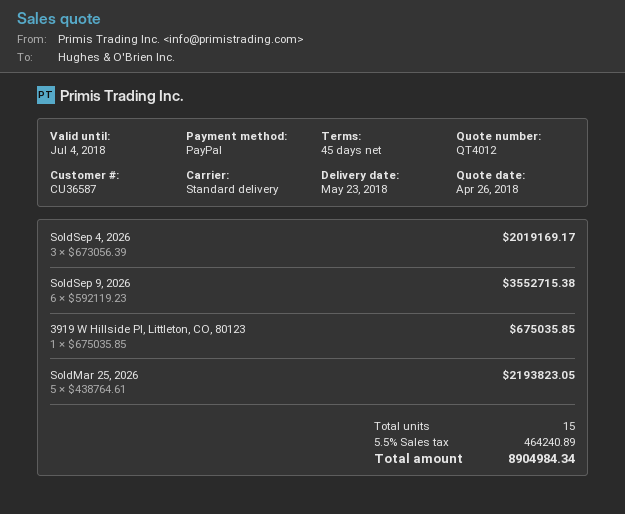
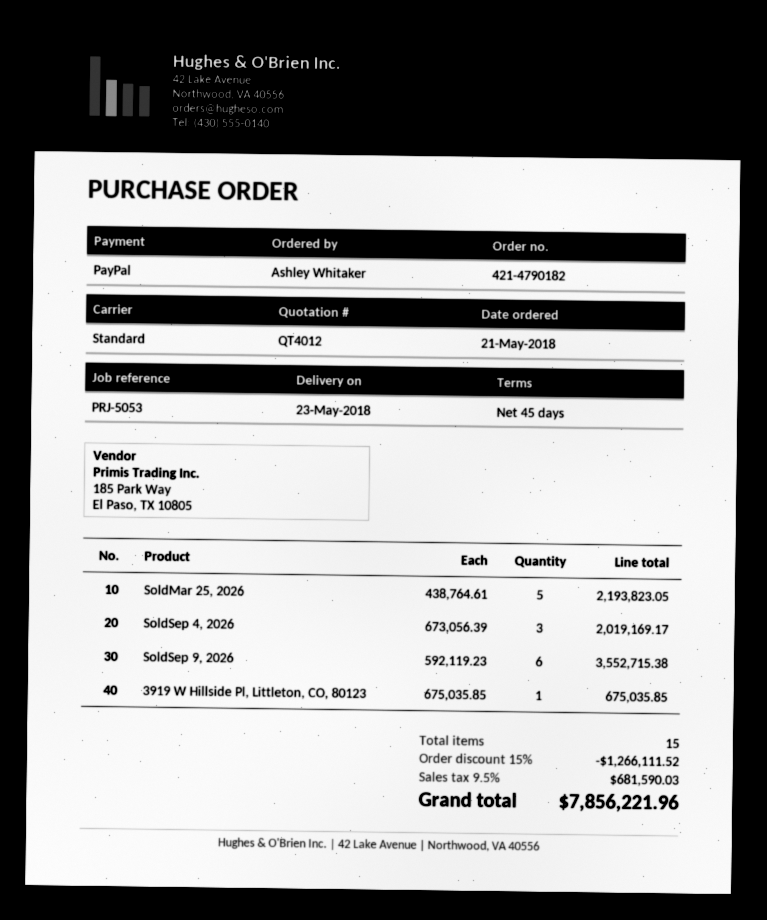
discount: none -> 15% = 1266111.52
tax: 5.5% = 464240.89 -> 9.5% = 681590.03
total: 8904984.34 -> 7856221.96

